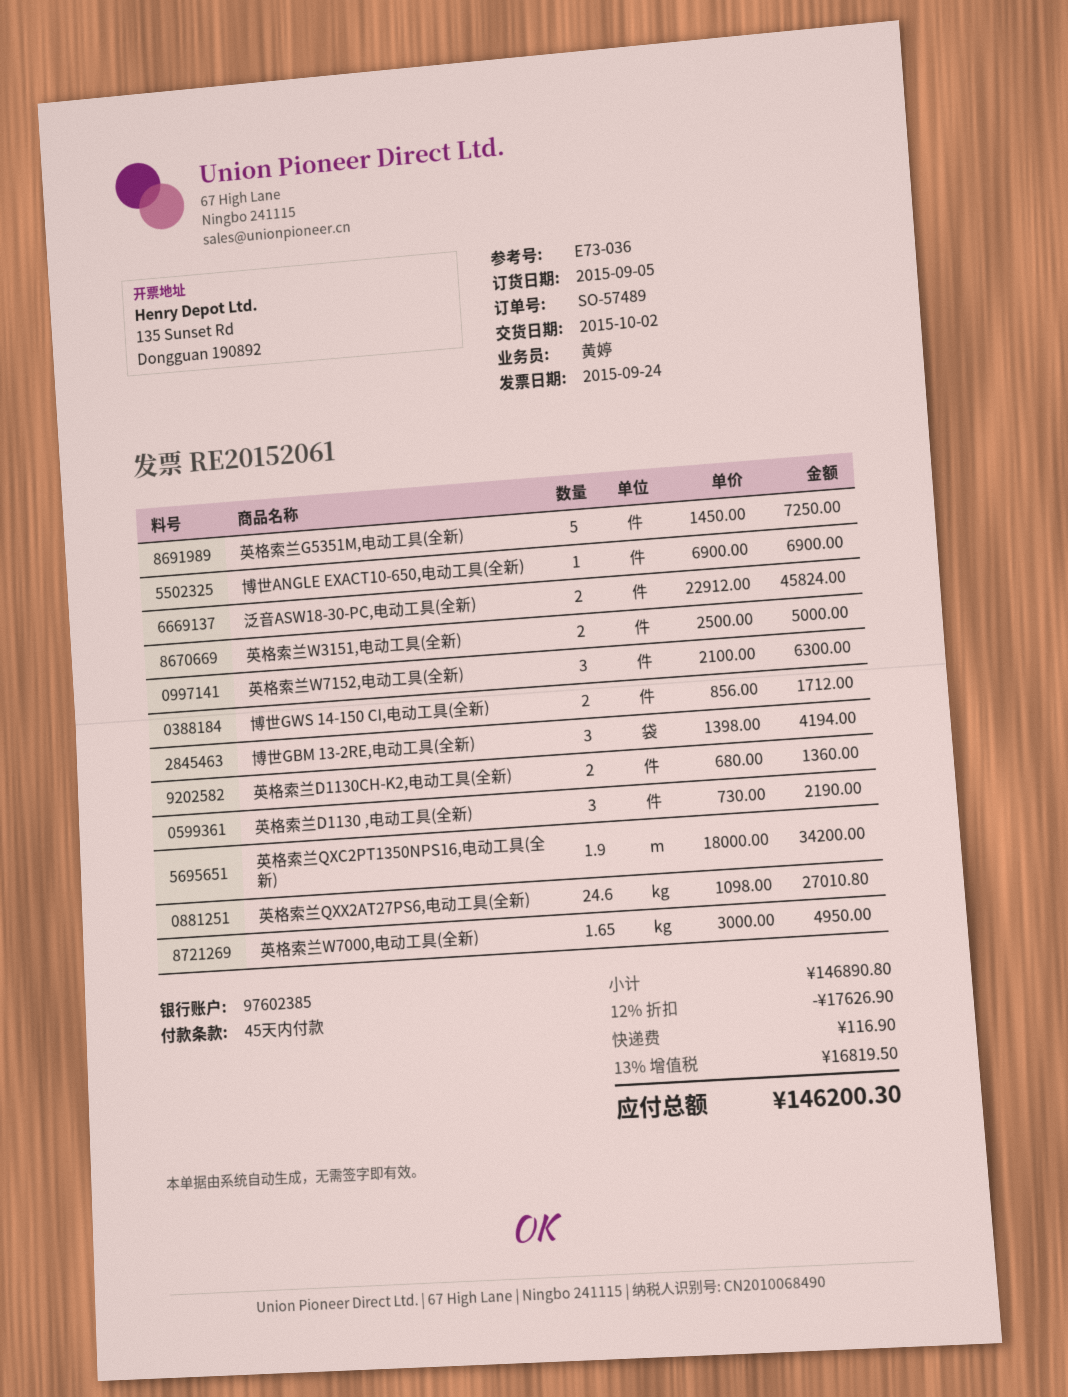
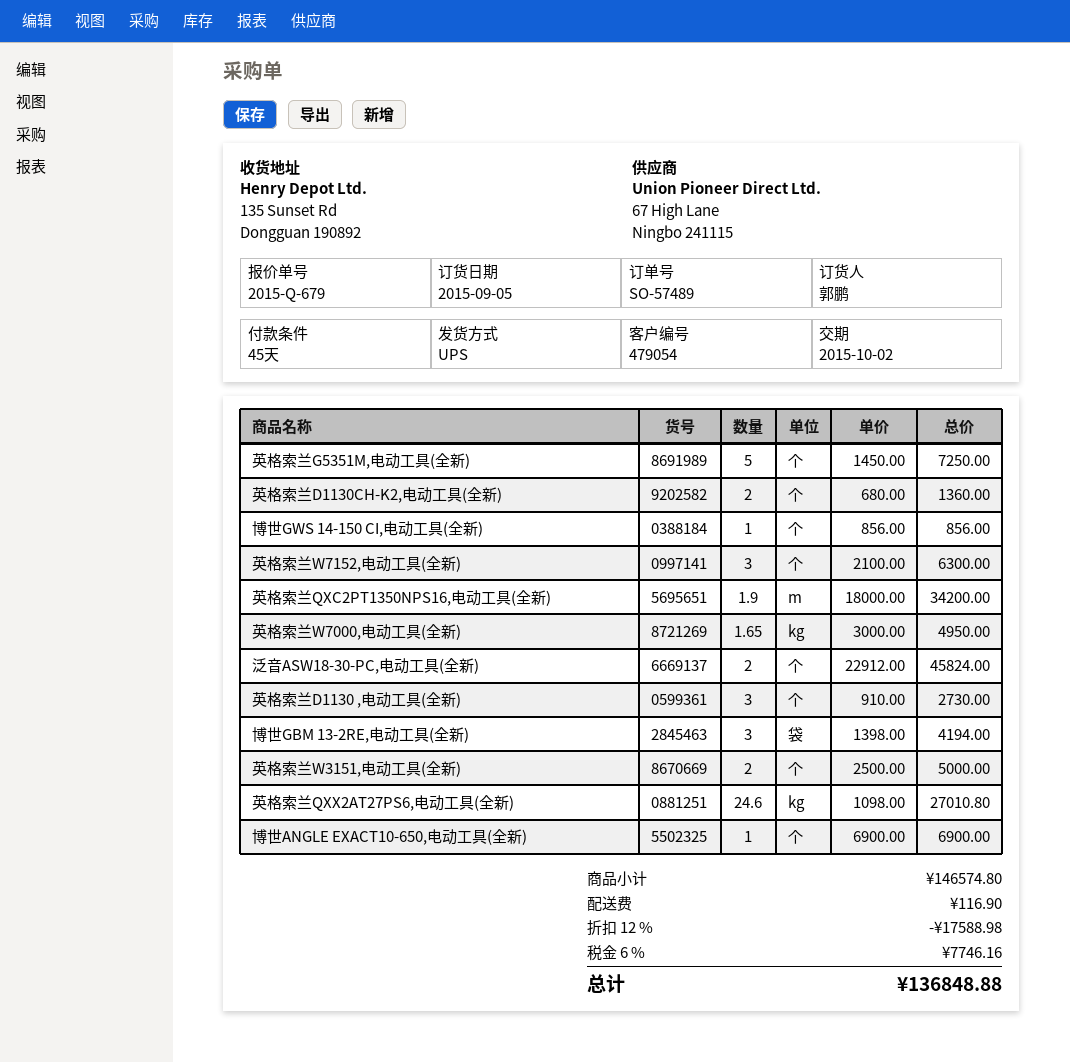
博世GWS 14-150 CI,电动工具(全新): 2 x 856.00 = 1712.00 -> 1 x 856.00 = 856.00
英格索兰D1130 ,电动工具(全新): 3 x 730.00 = 2190.00 -> 3 x 910.00 = 2730.00
subtotal: 146890.80 -> 146574.80
discount: 12% = 17626.90 -> 12% = 17588.98
tax: 13% = 16819.50 -> 6% = 7746.16
total: 146200.30 -> 136848.88

